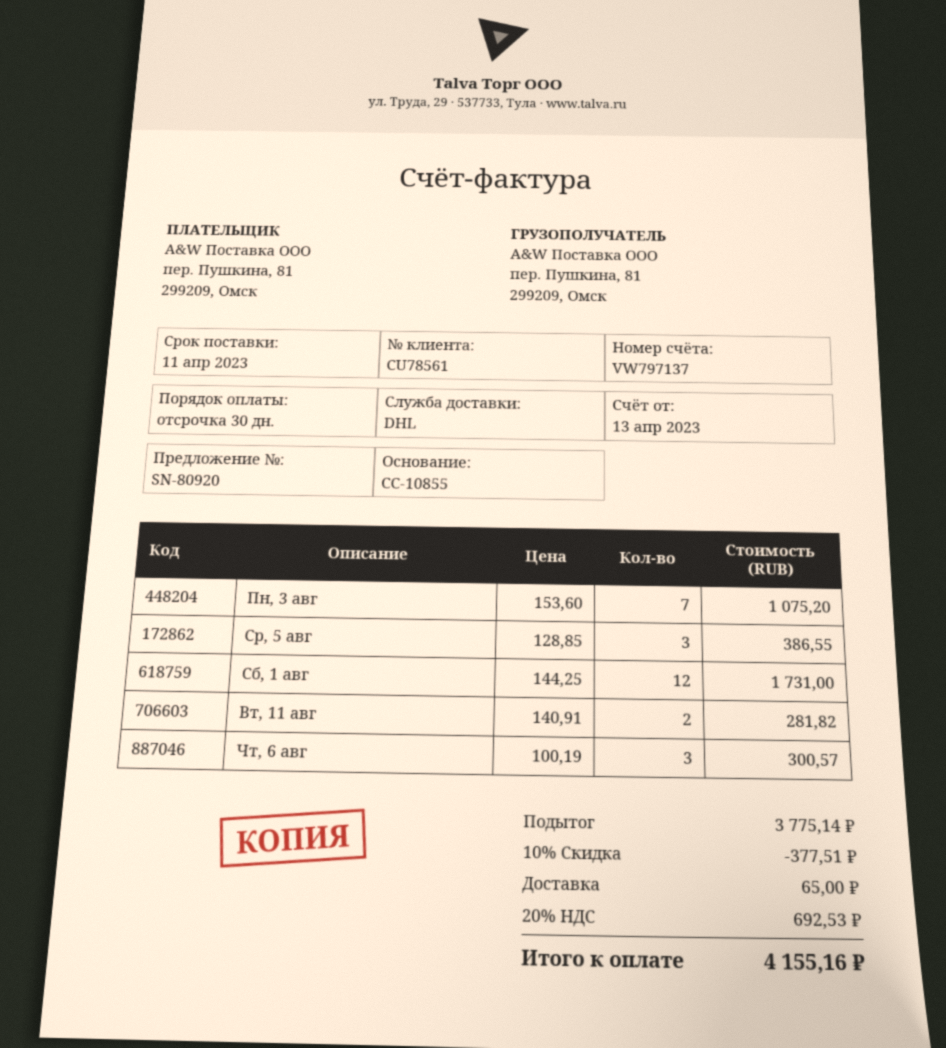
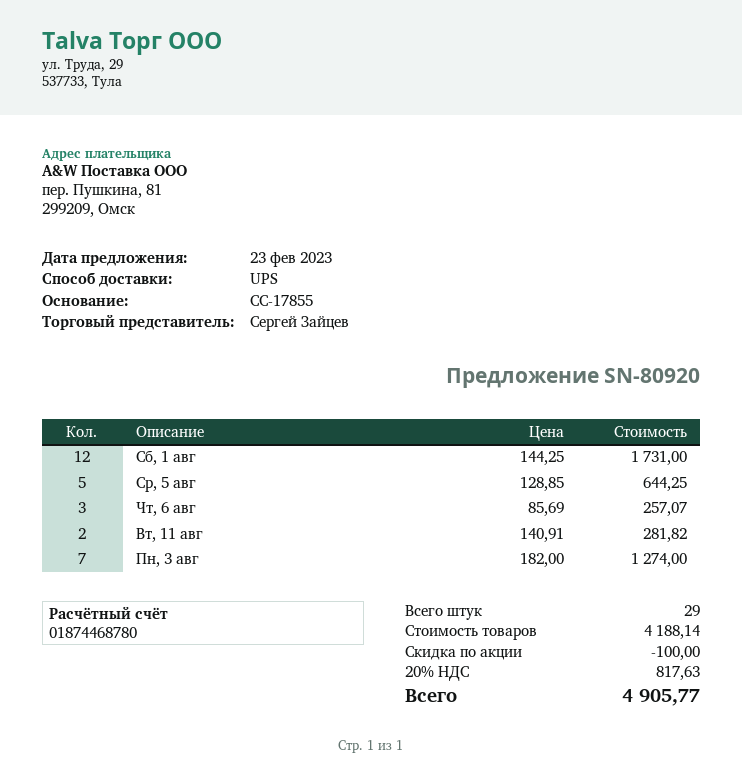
reference: CC-10855 -> CC-17855
shipping method: DHL -> UPS
Пн, 3 авг: 7 x 153.60 = 1075.20 -> 7 x 182.00 = 1274.00
Ср, 5 авг: 3 x 128.85 = 386.55 -> 5 x 128.85 = 644.25
Чт, 6 авг: 3 x 100.19 = 300.57 -> 3 x 85.69 = 257.07
subtotal: 3775.14 -> 4188.14
discount: 377.51 -> 100.00
shipping: 65.00 -> none
tax: 20% = 692.53 -> 20% = 817.63
total: 4155.16 -> 4905.77

